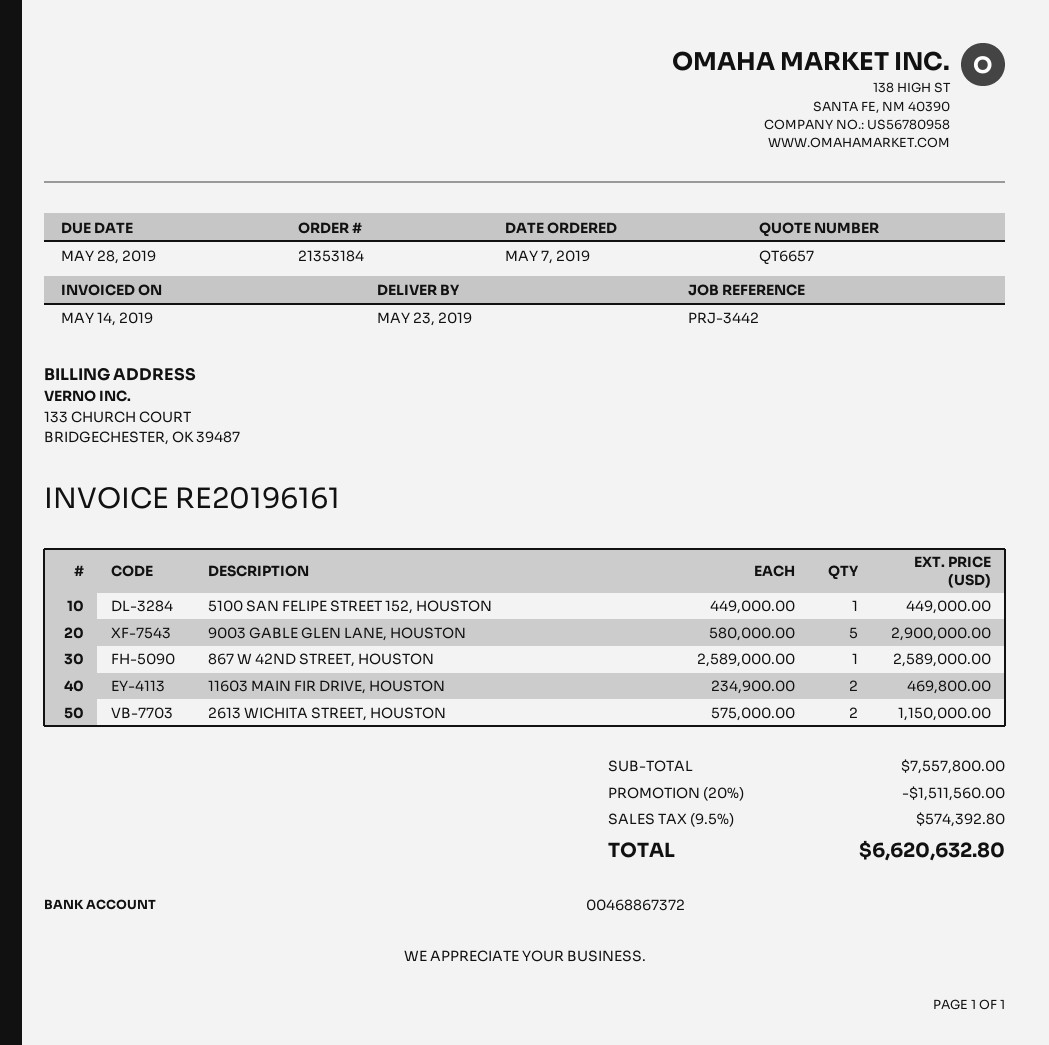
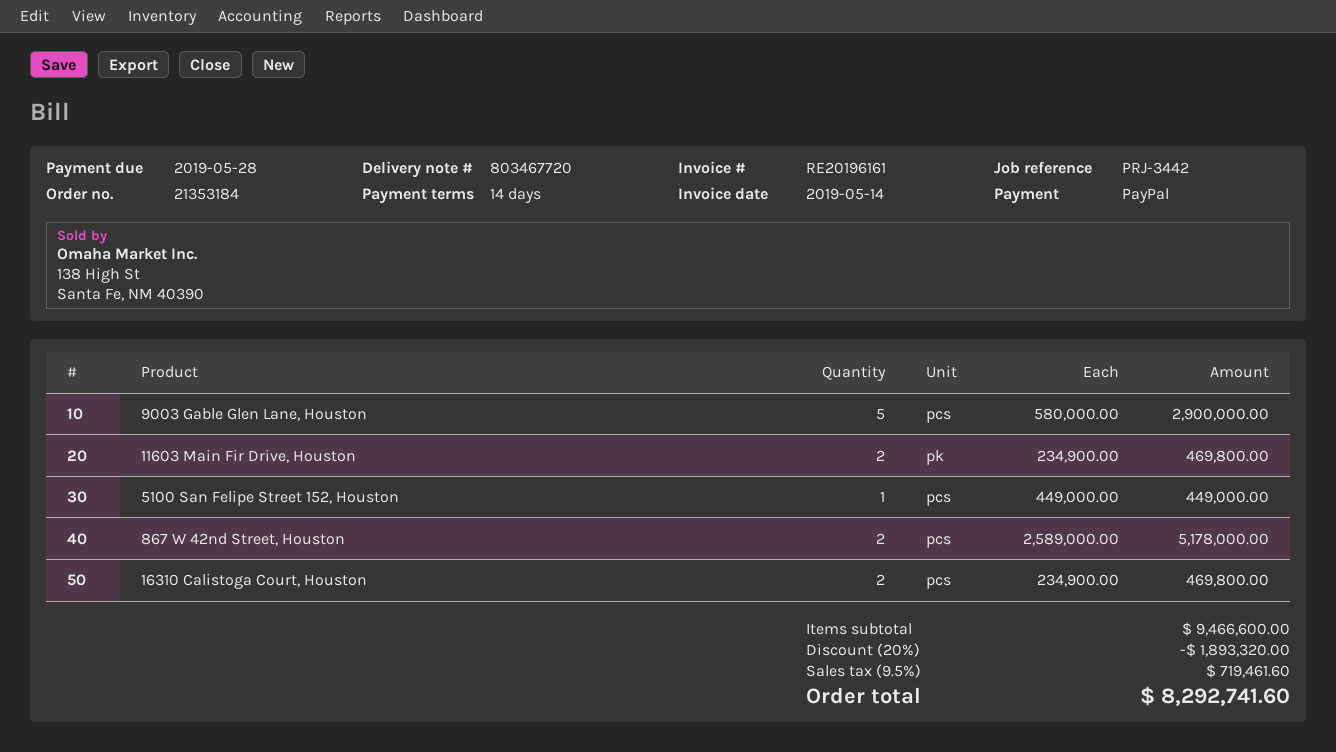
867 W 42ND STREET, HOUSTON: 1 x 2589000.00 = 2589000.00 -> 2 x 2589000.00 = 5178000.00
2613 WICHITA STREET, HOUSTON: 2 x 575000.00 = 1150000.00 -> none
16310 Calistoga Court, Houston: none -> 2 x 234900.00 = 469800.00
subtotal: 7557800.00 -> 9466600.00
discount: 20% = 1511560.00 -> 20% = 1893320.00
tax: 9.5% = 574392.80 -> 9.5% = 719461.60
total: 6620632.80 -> 8292741.60

